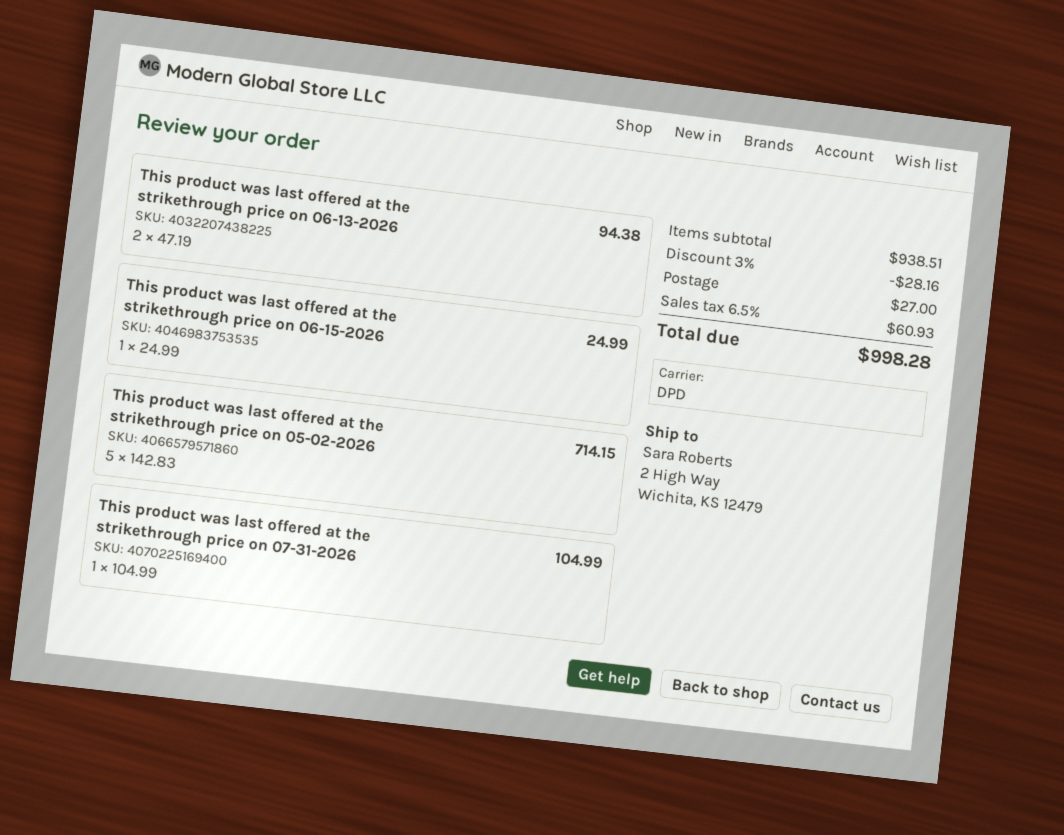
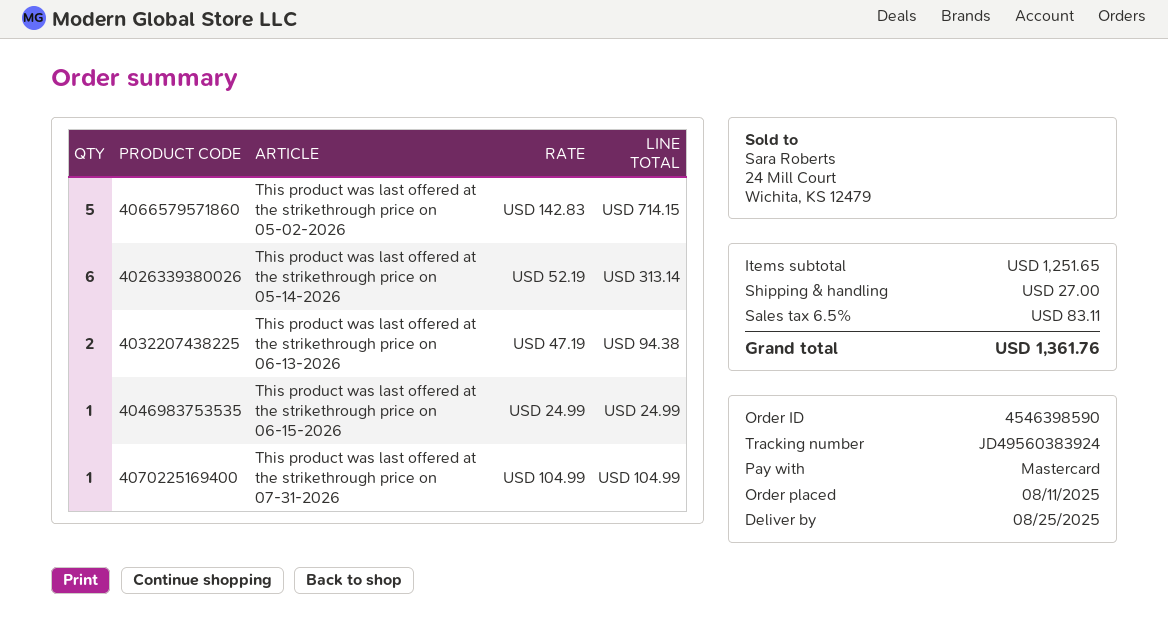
This product was last offered at the strikethrough price on 05-14-2026: none -> 6 x 52.19 = 313.14
subtotal: 938.51 -> 1251.65
discount: 3% = 28.16 -> none
tax: 6.5% = 60.93 -> 6.5% = 83.11
total: 998.28 -> 1361.76

